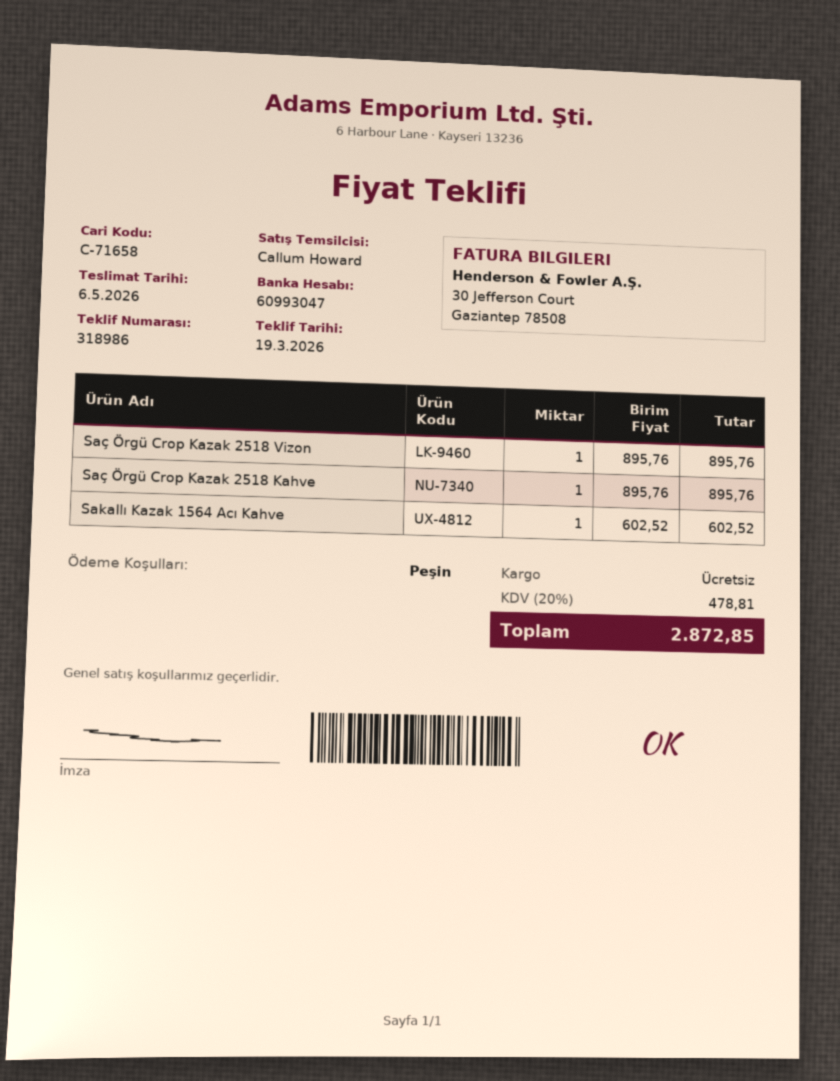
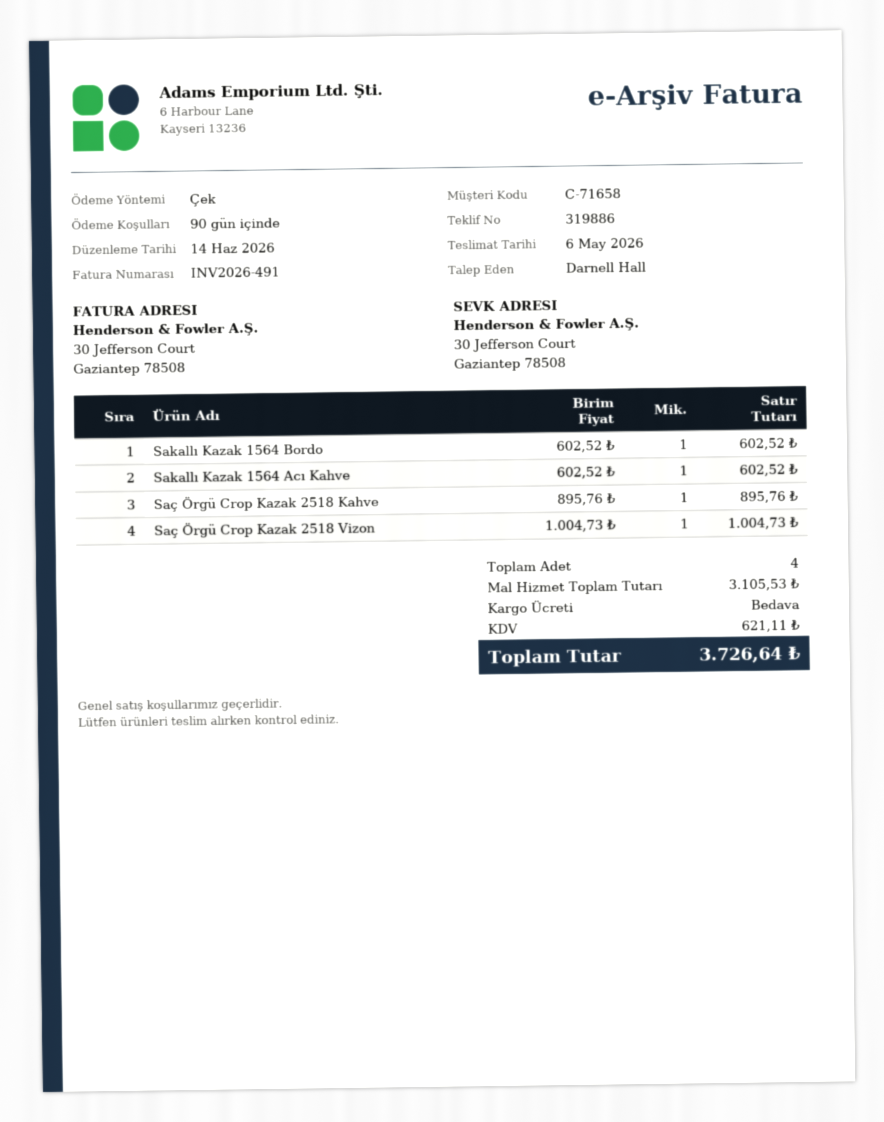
quote number: 318986 -> 319886
payment terms: on receipt -> 90 days
Saç Örgü Crop Kazak 2518 Vizon: 1 x 895.76 = 895.76 -> 1 x 1004.73 = 1004.73
Sakallı Kazak 1564 Bordo: none -> 1 x 602.52 = 602.52
tax: 478.81 -> 621.11
total: 2872.85 -> 3726.64

